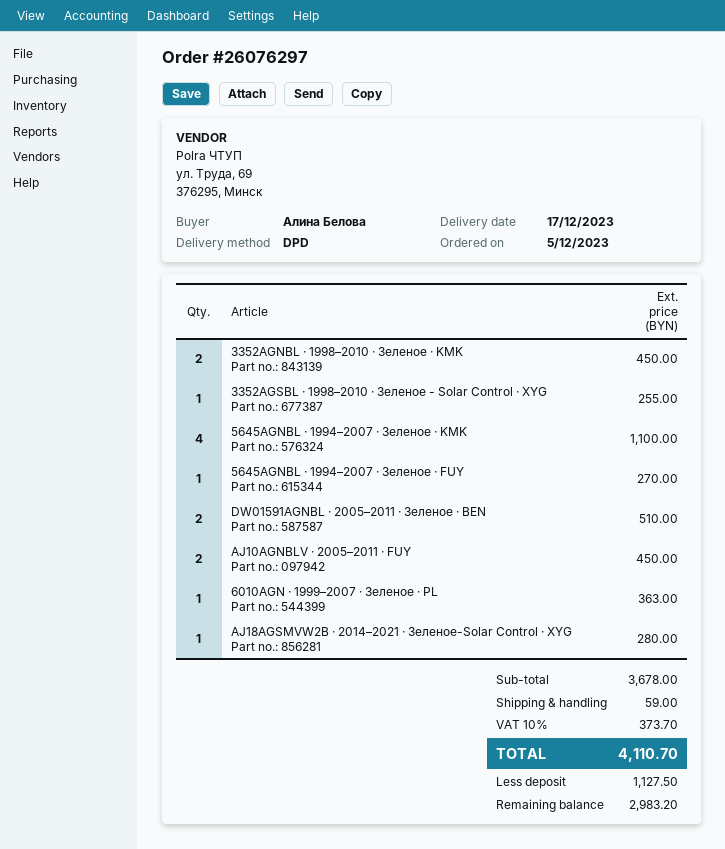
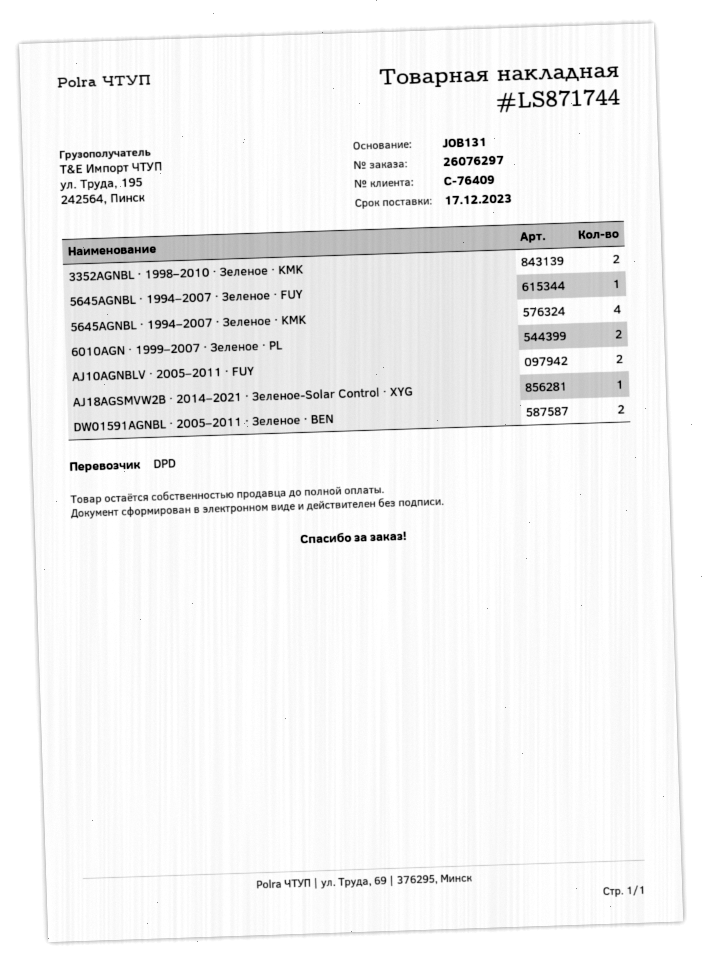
3352AGSBL · 1998–2010 · Зеленое - Solar Control · XYG: 1 -> none
6010AGN · 1999–2007 · Зеленое · PL: 1 -> 2

